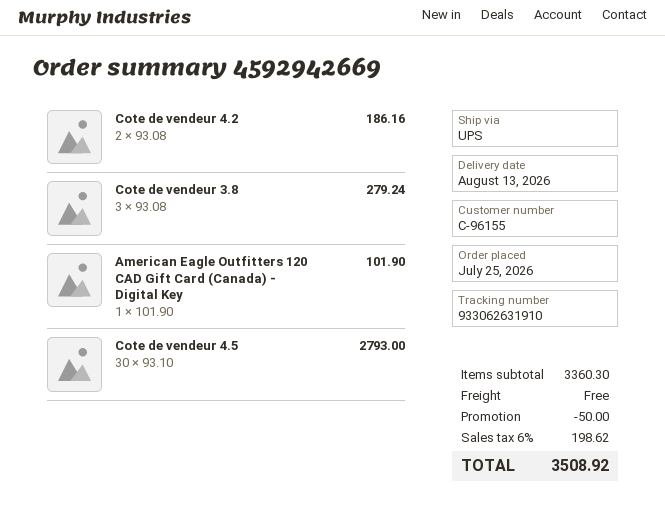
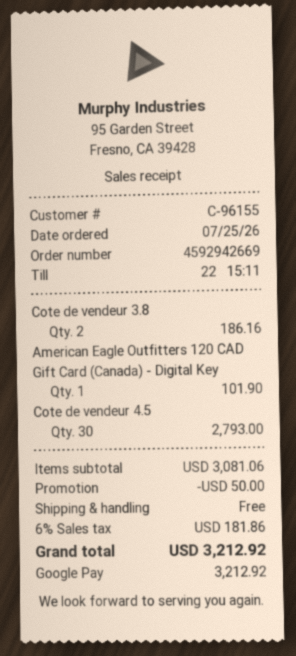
Cote de vendeur 4.2: 2 for 186.16 -> none
Cote de vendeur 3.8: 3 for 279.24 -> 2 for 186.16
subtotal: 3360.30 -> 3081.06
tax: 6% = 198.62 -> 6% = 181.86
total: 3508.92 -> 3212.92

